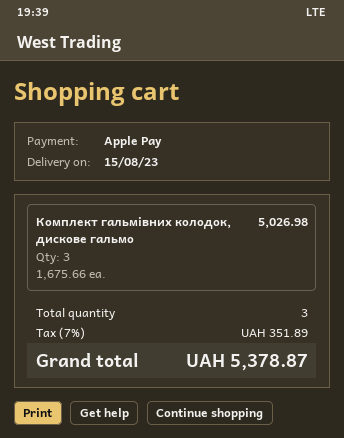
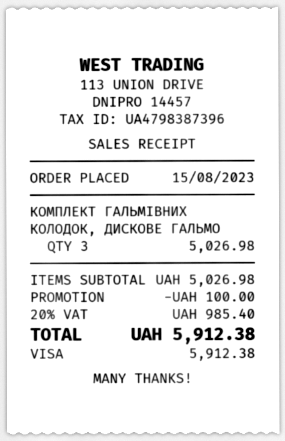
payment method: Apple Pay -> Visa
discount: none -> 100.00
tax: 7% = 351.89 -> 20% = 985.40
total: 5378.87 -> 5912.38

